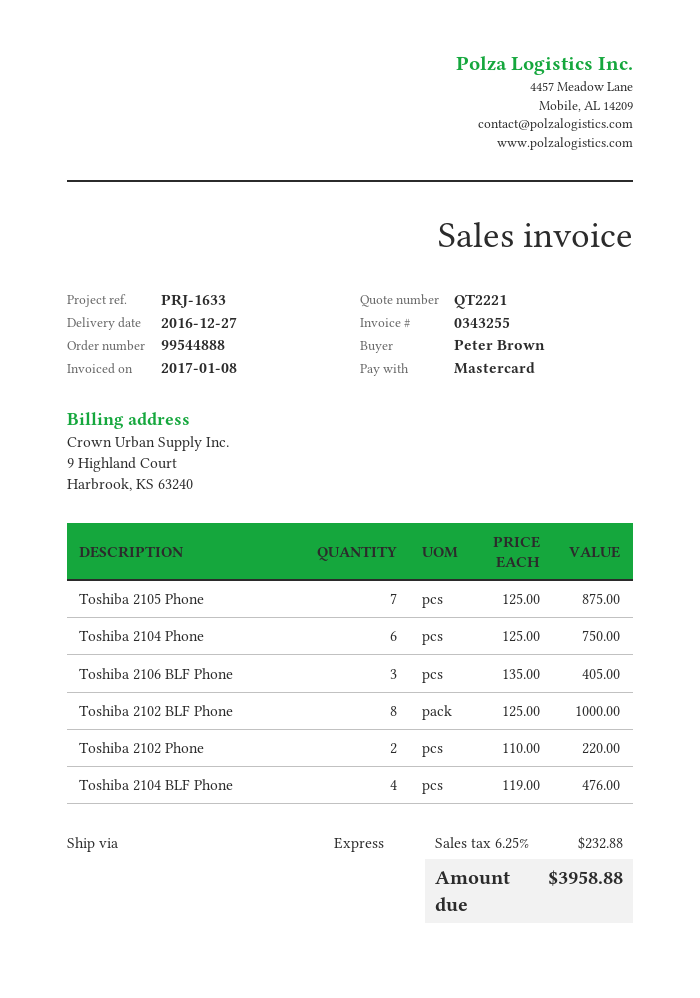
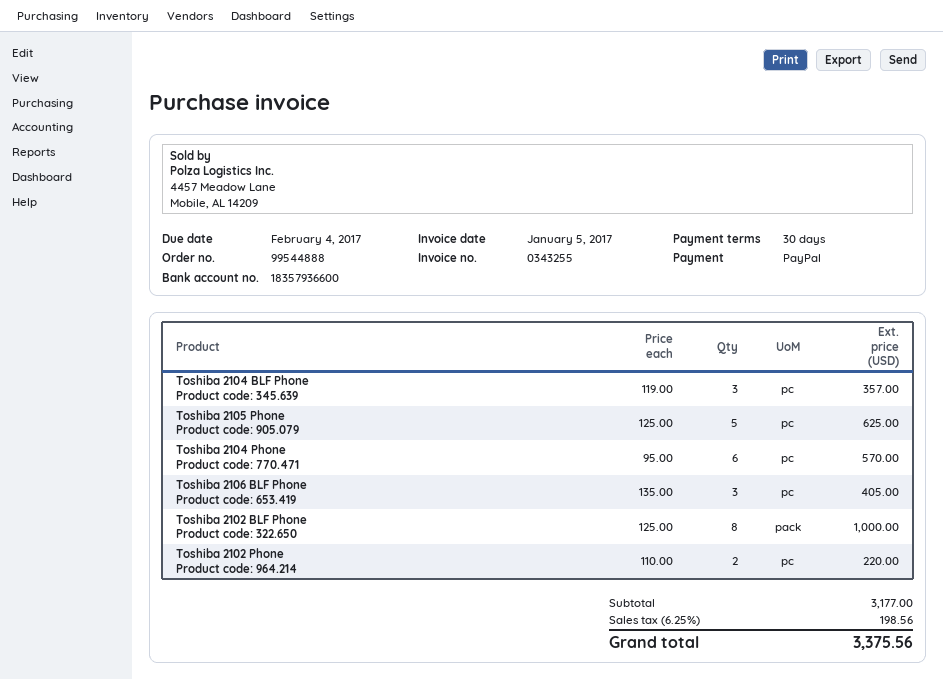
invoice date: 2017-01-08 -> 2017-01-05
payment method: Mastercard -> PayPal
Toshiba 2105 Phone: 7 x 125.00 = 875.00 -> 5 x 125.00 = 625.00
Toshiba 2104 Phone: 6 x 125.00 = 750.00 -> 6 x 95.00 = 570.00
Toshiba 2104 BLF Phone: 4 x 119.00 = 476.00 -> 3 x 119.00 = 357.00
tax: 6.25% = 232.88 -> 6.25% = 198.56
total: 3958.88 -> 3375.56

